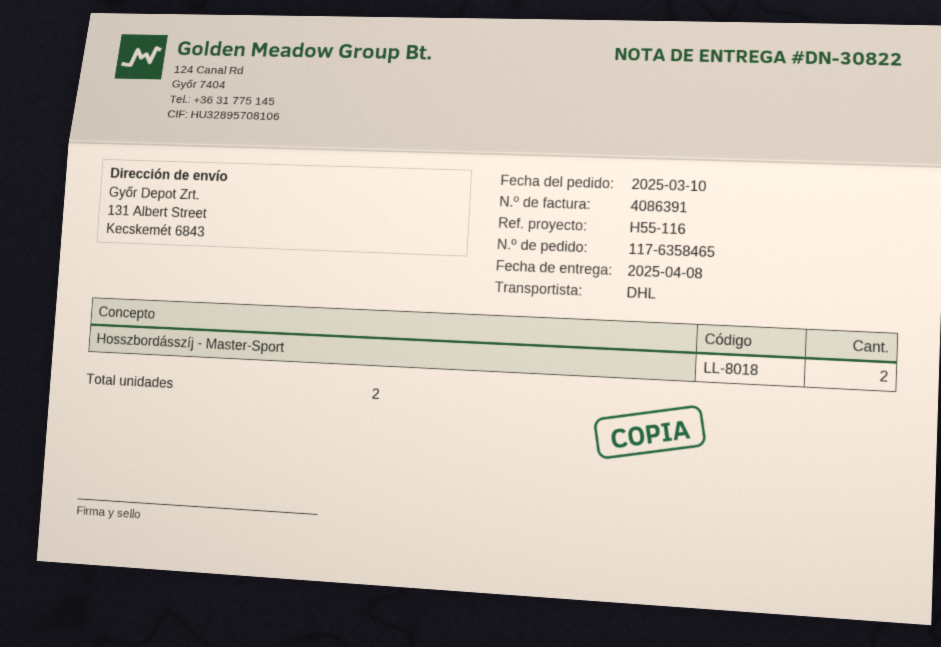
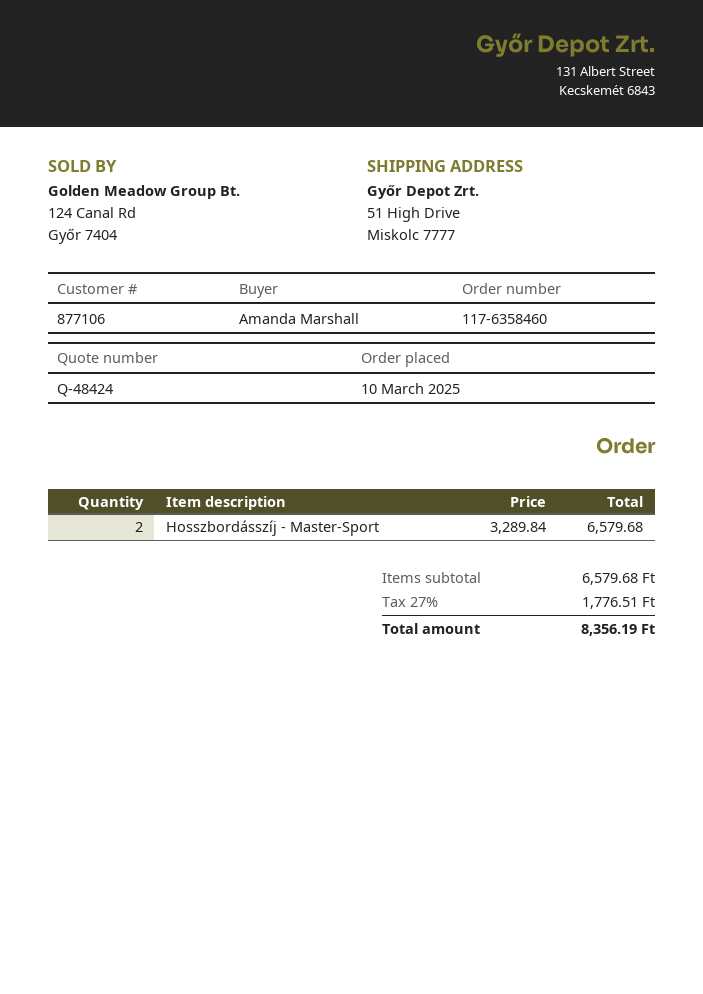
order number: 117-6358465 -> 117-6358460
ship to: 131 Albert Street, Kecskemét 6843 -> 51 High Drive, Miskolc 7777

